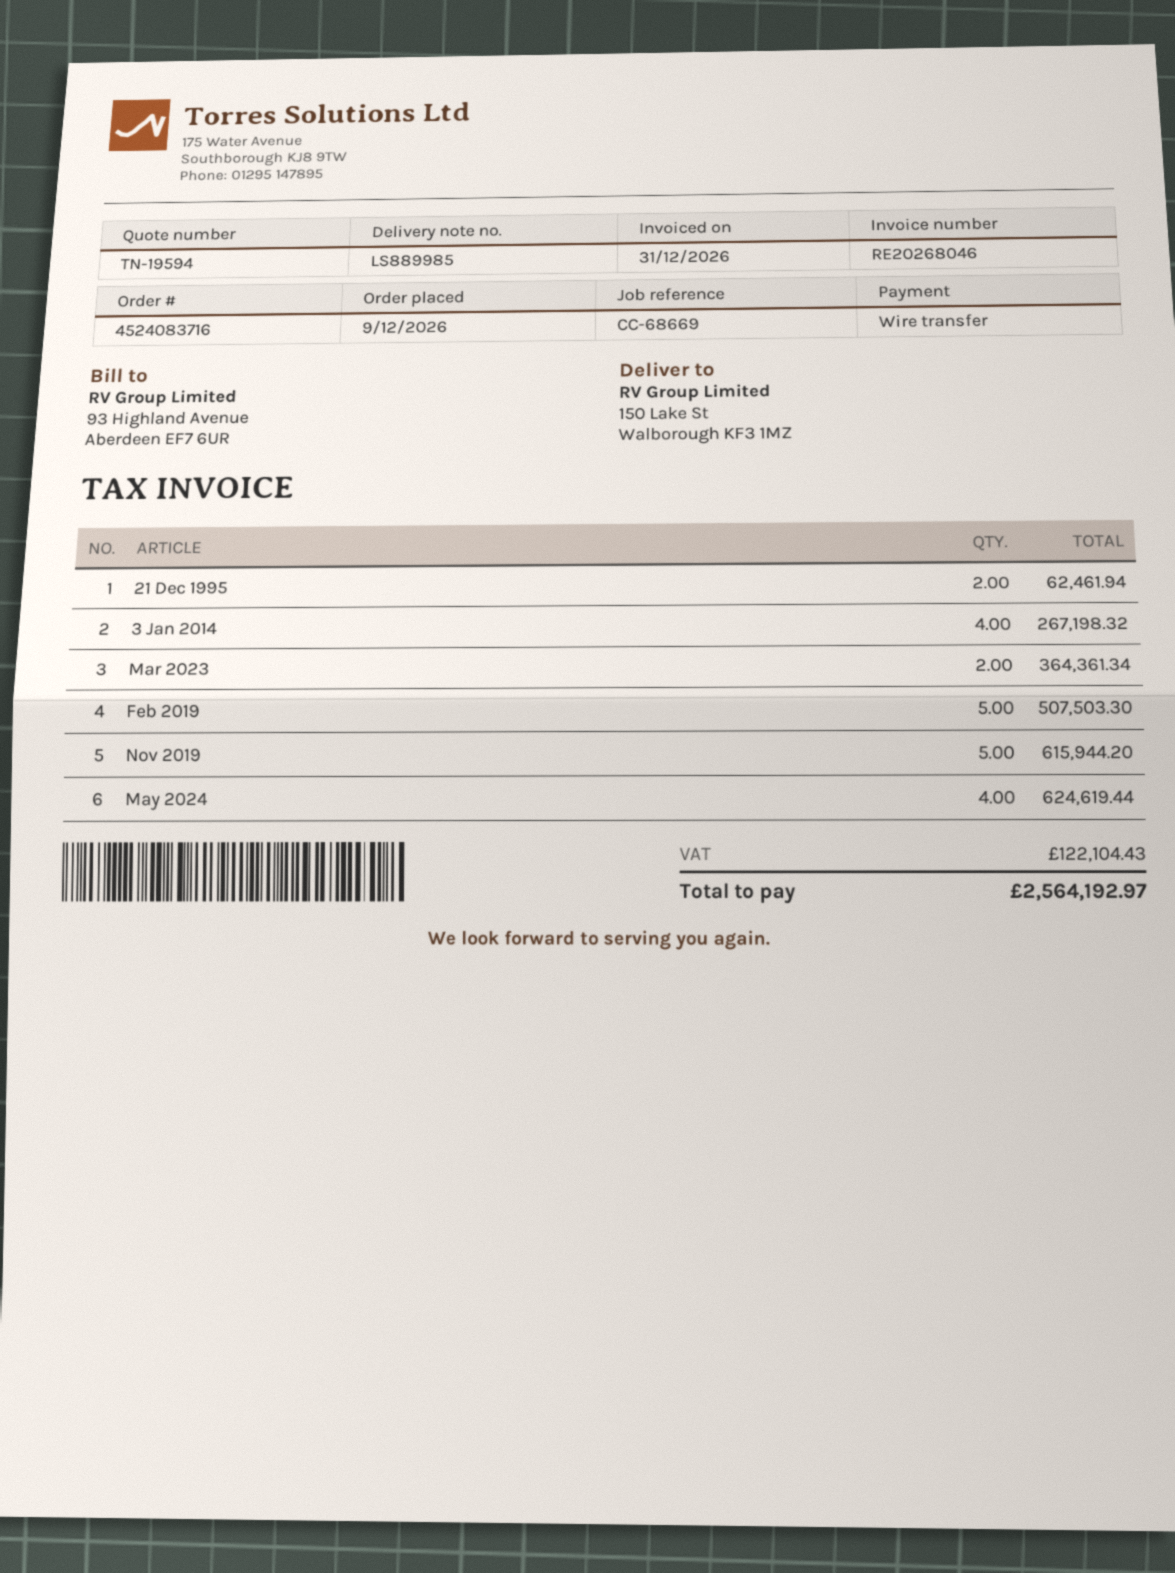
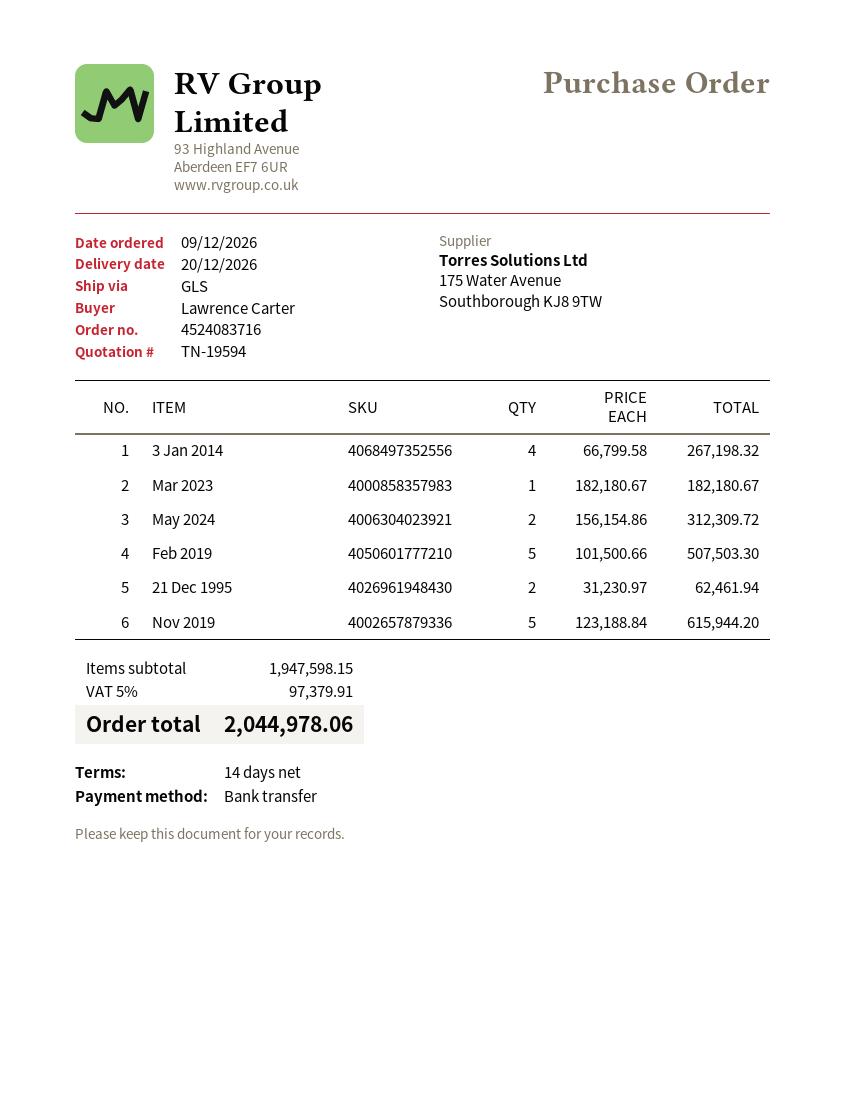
Mar 2023: 2 for 364361.34 -> 1 for 182180.67
May 2024: 4 for 624619.44 -> 2 for 312309.72
tax: 122104.43 -> 97379.91
total: 2564192.97 -> 2044978.06

